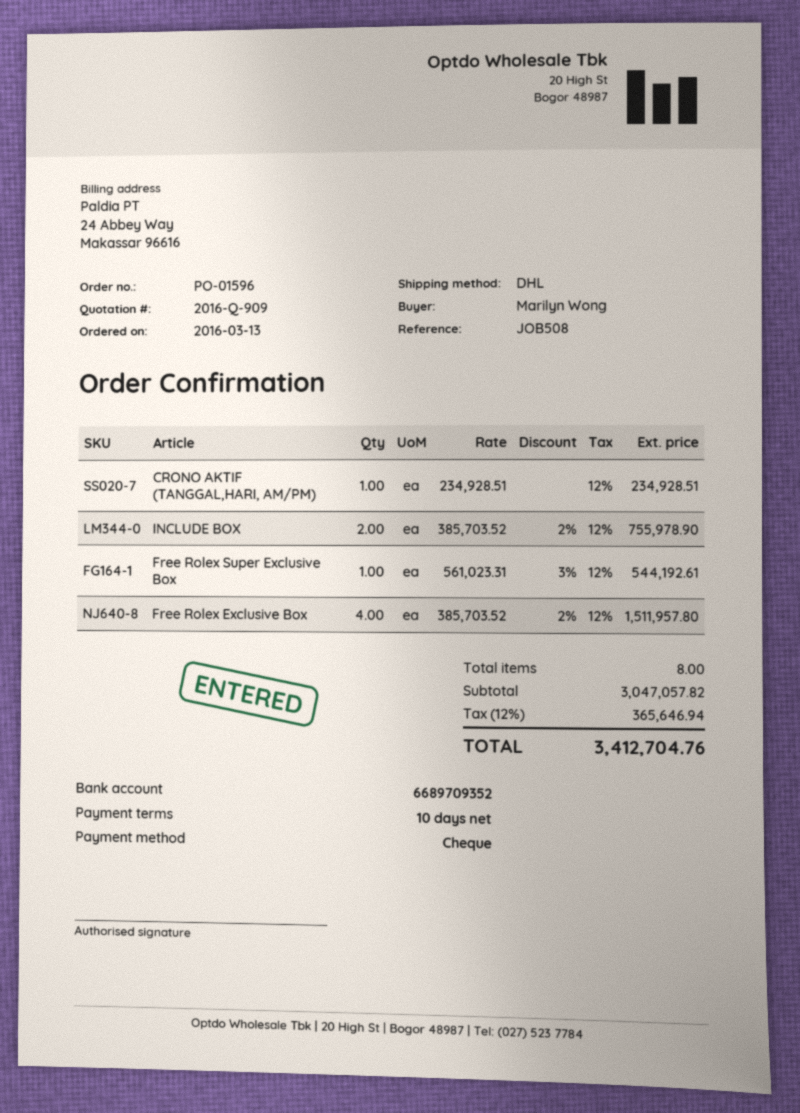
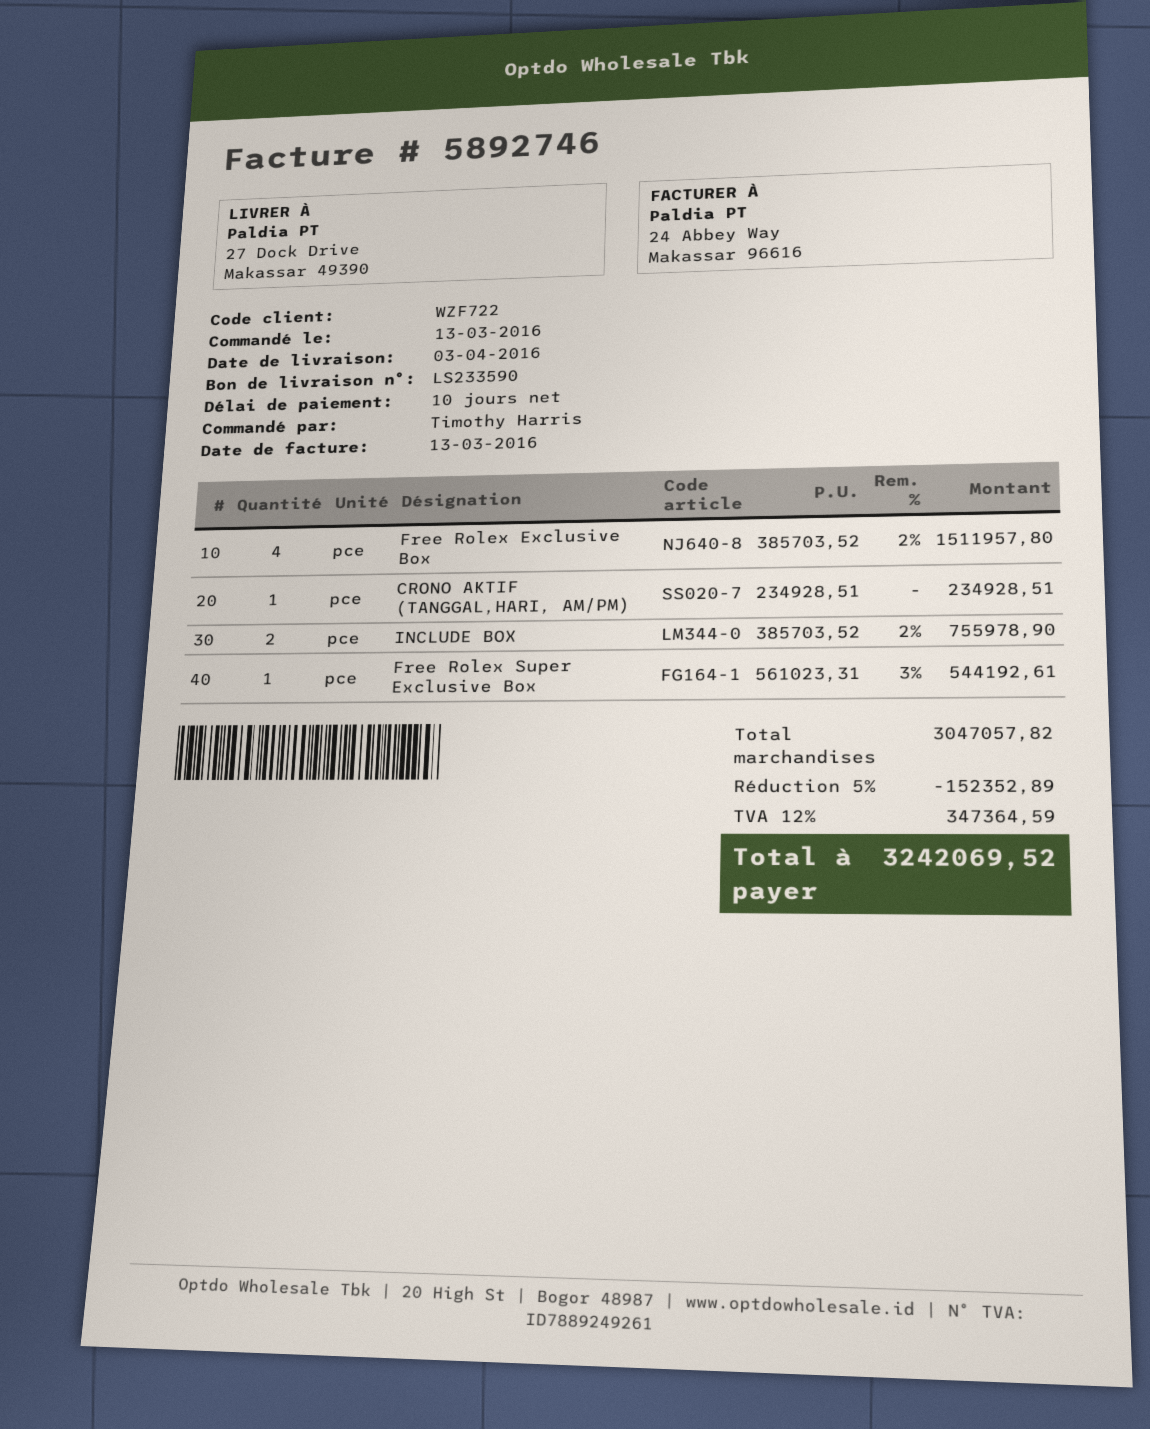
ordered by: Marilyn Wong -> Timothy Harris
discount: none -> 5% = 152352.89
tax: 12% = 365646.94 -> 12% = 347364.59
total: 3412704.76 -> 3242069.52

